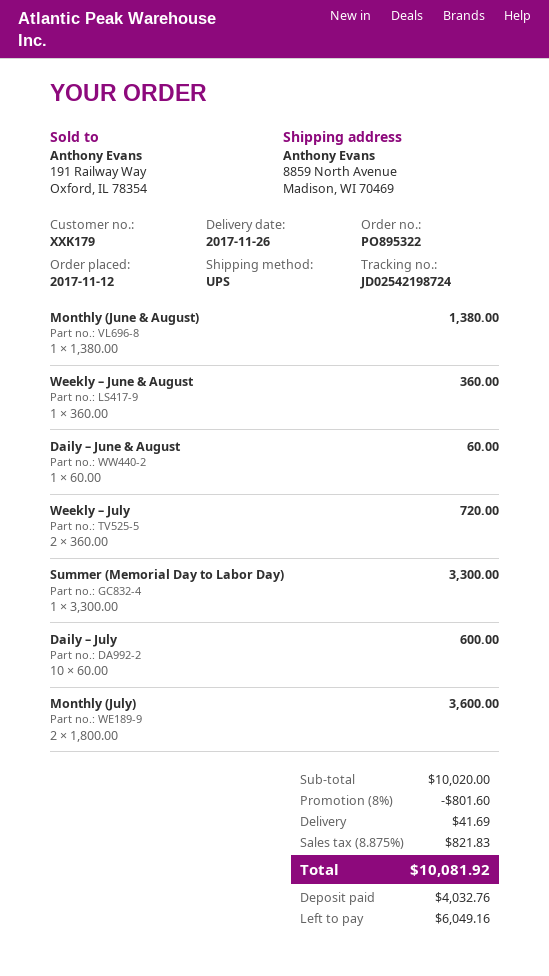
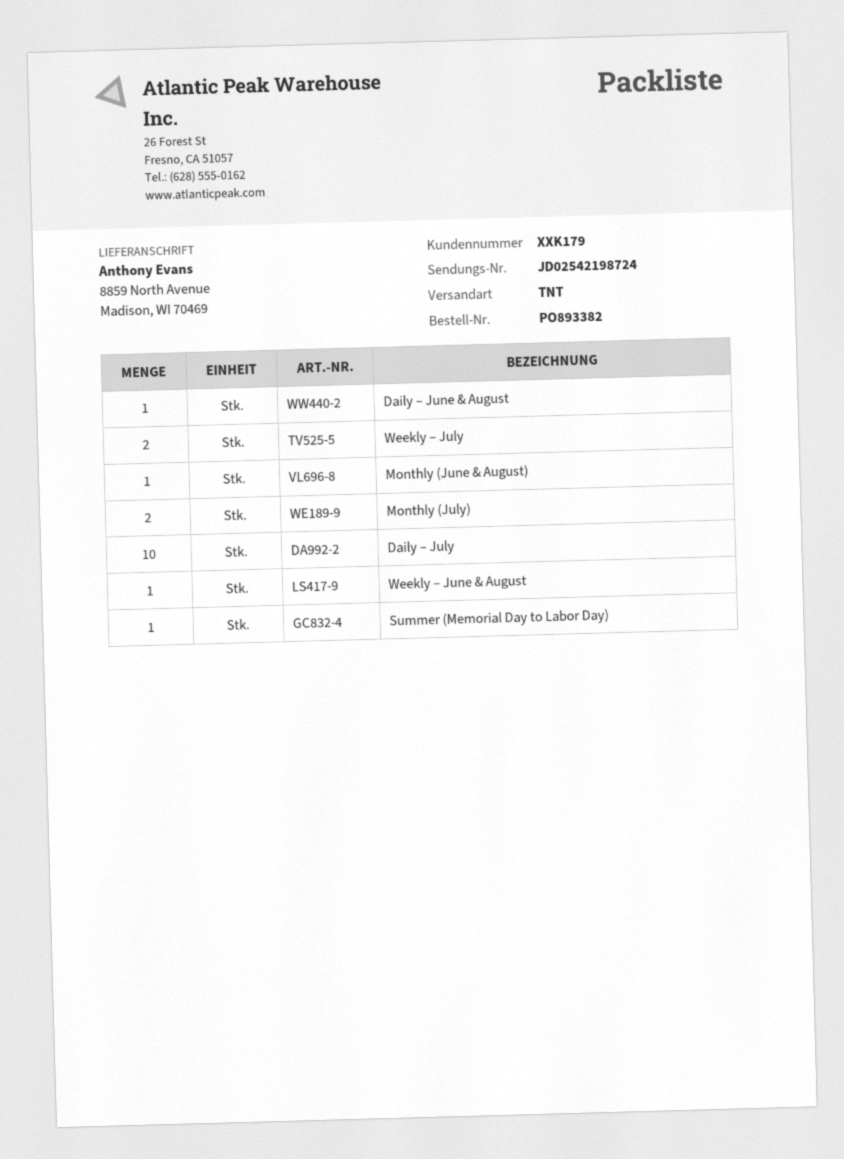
order number: PO895322 -> PO893382
shipping method: UPS -> TNT

